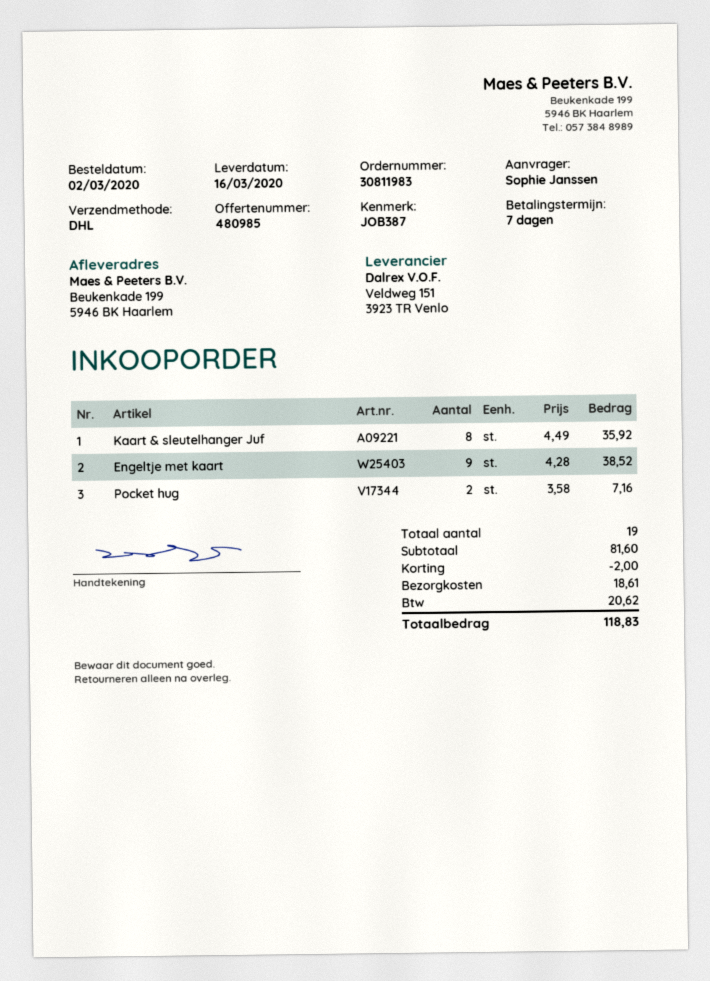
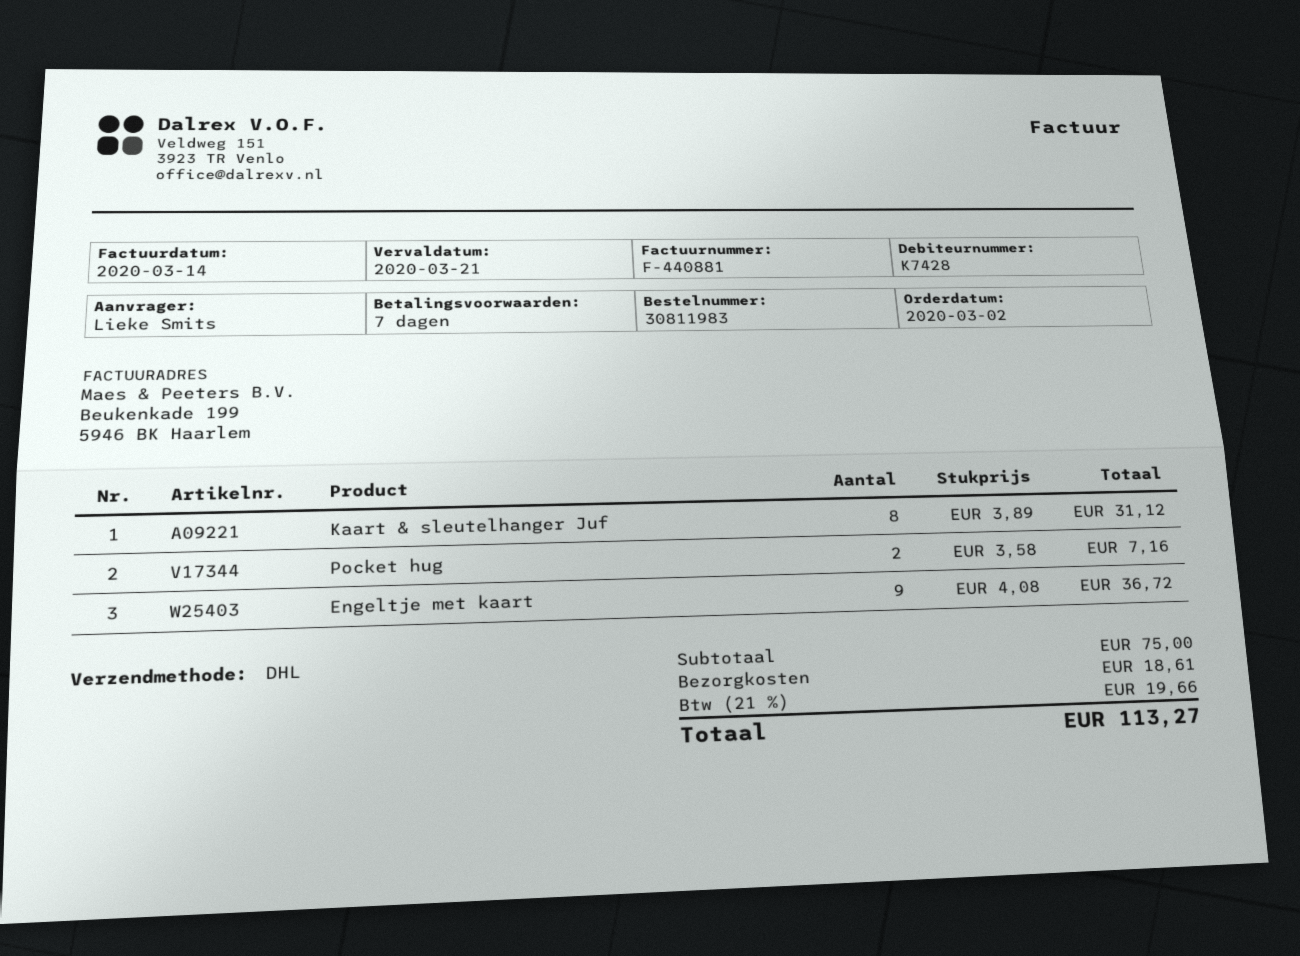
ordered by: Sophie Janssen -> Lieke Smits
Kaart & sleutelhanger Juf: 8 x 4.49 = 35.92 -> 8 x 3.89 = 31.12
Engeltje met kaart: 9 x 4.28 = 38.52 -> 9 x 4.08 = 36.72
subtotal: 81.60 -> 75.00
discount: 2.00 -> none
tax: 20.62 -> 19.66
total: 118.83 -> 113.27

